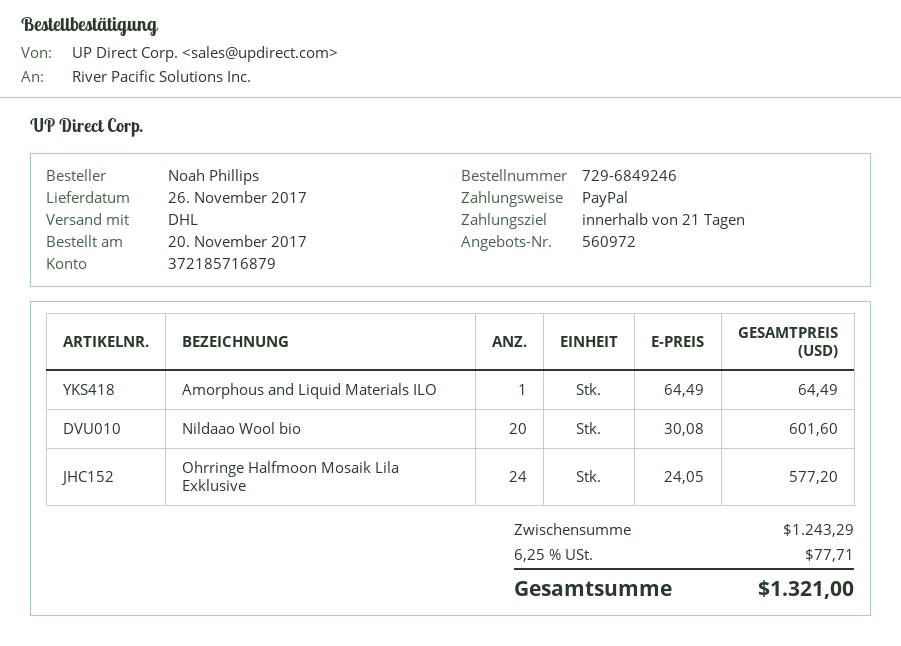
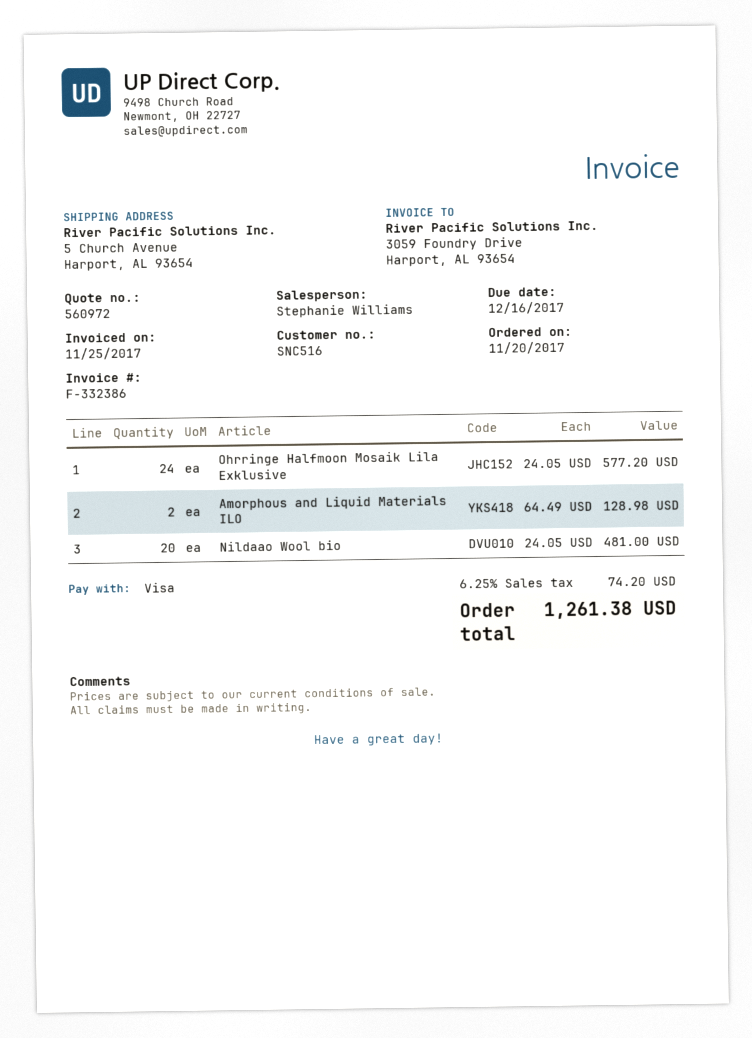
payment method: PayPal -> Visa
Amorphous and Liquid Materials ILO: 1 x 64.49 = 64.49 -> 2 x 64.49 = 128.98
Nildaao Wool bio: 20 x 30.08 = 601.60 -> 20 x 24.05 = 481.00
tax: 6.25% = 77.71 -> 6.25% = 74.20
total: 1321.00 -> 1261.38

